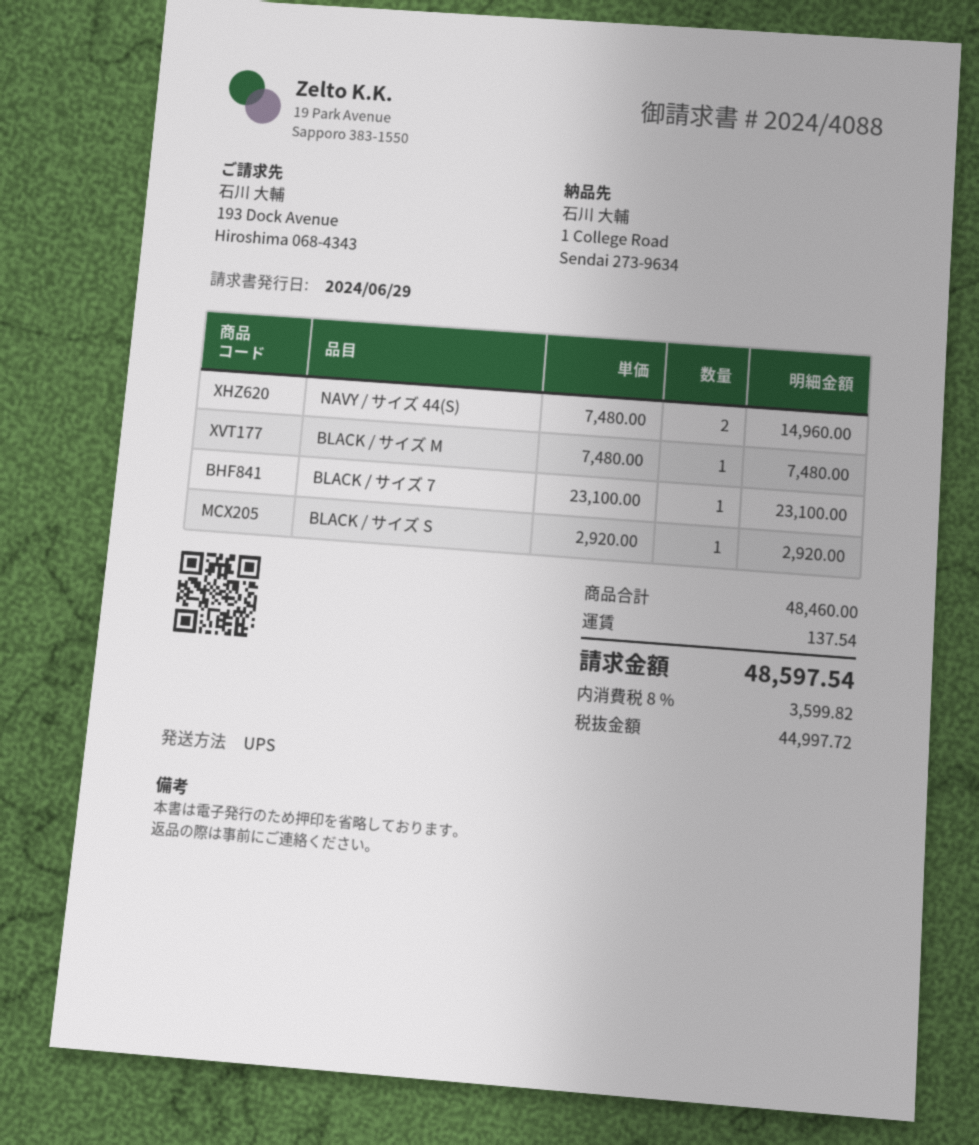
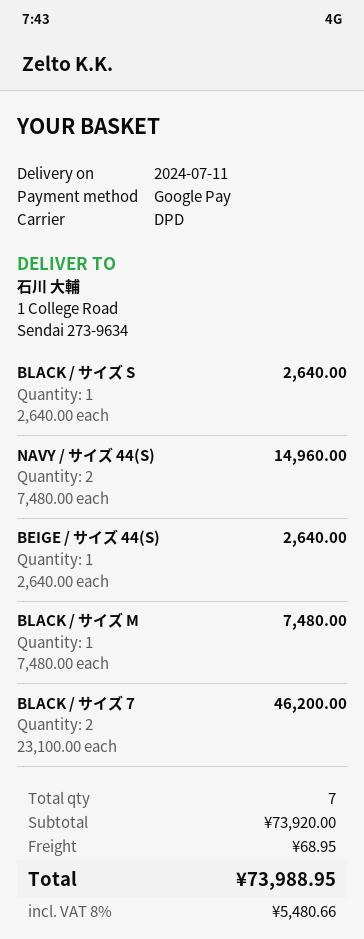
shipping method: UPS -> DPD
BLACK / サイズ 7: 1 x 23100.00 = 23100.00 -> 2 x 23100.00 = 46200.00
BLACK / サイズ S: 1 x 2920.00 = 2920.00 -> 1 x 2640.00 = 2640.00
BEIGE / サイズ 44(S): none -> 1 x 2640.00 = 2640.00
subtotal: 48460.00 -> 73920.00
shipping: 137.54 -> 68.95
tax: 8% = 3599.82 -> 8% = 5480.66
total: 48597.54 -> 73988.95

